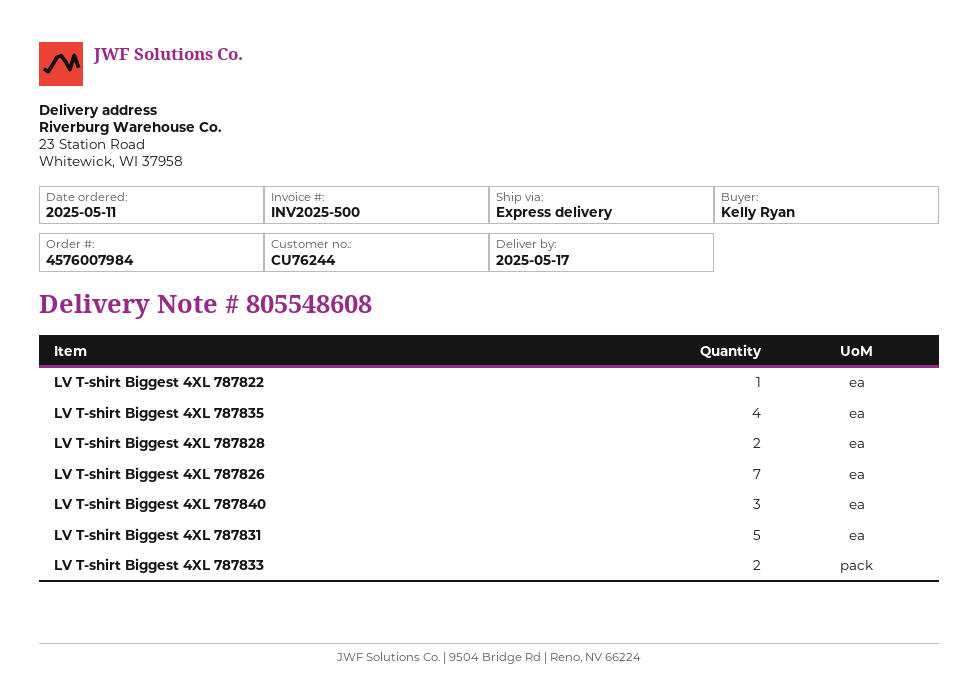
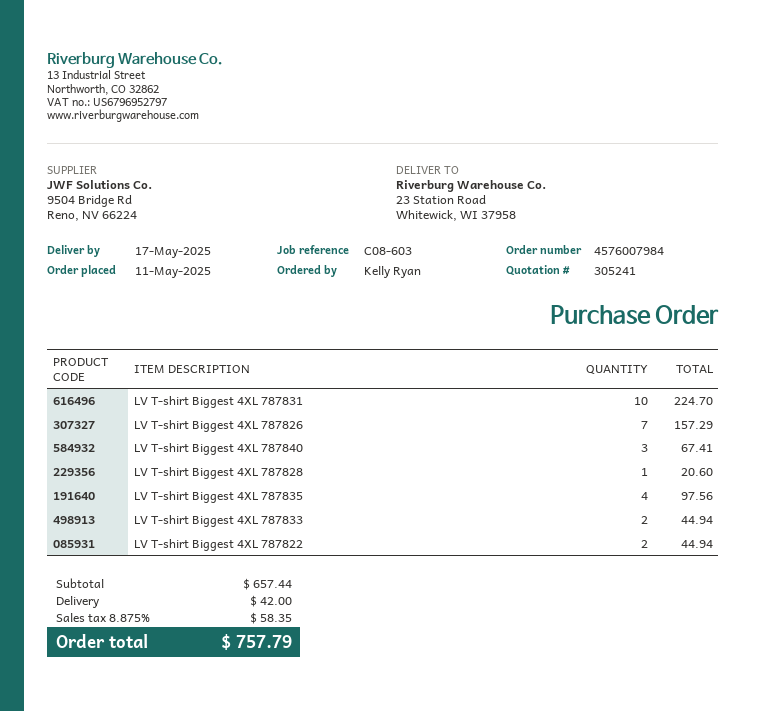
LV T-shirt Biggest 4XL 787822: 1 -> 2
LV T-shirt Biggest 4XL 787828: 2 -> 1
LV T-shirt Biggest 4XL 787831: 5 -> 10

